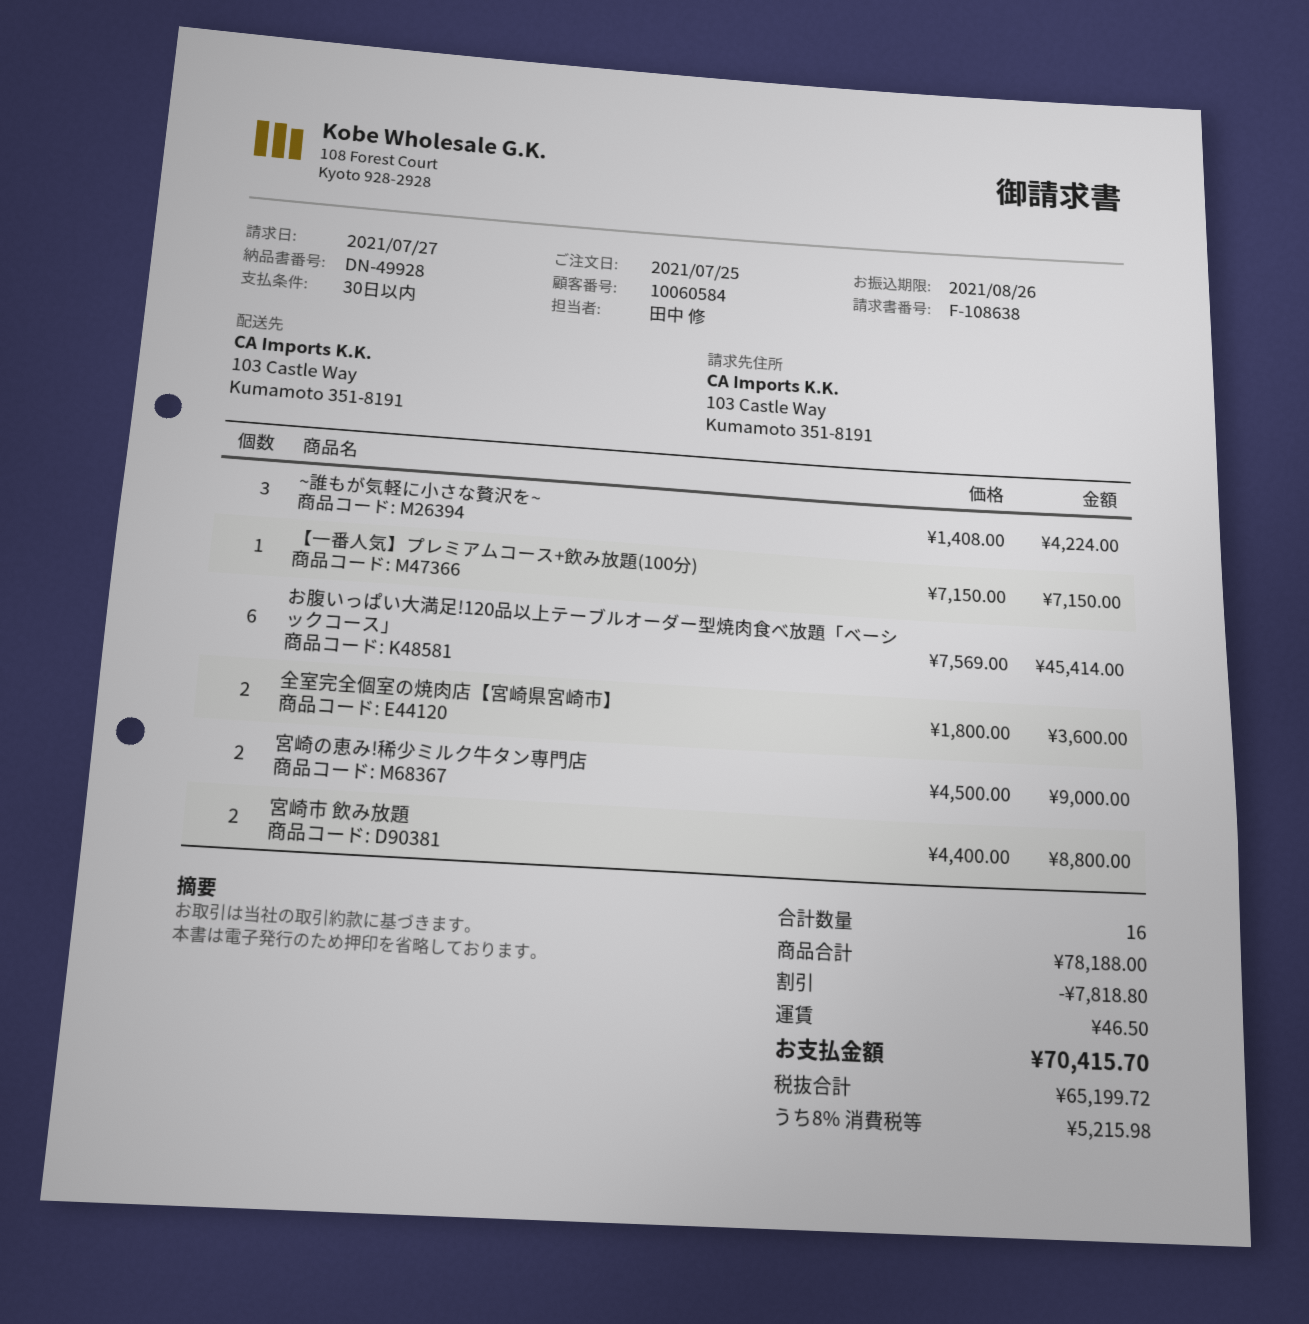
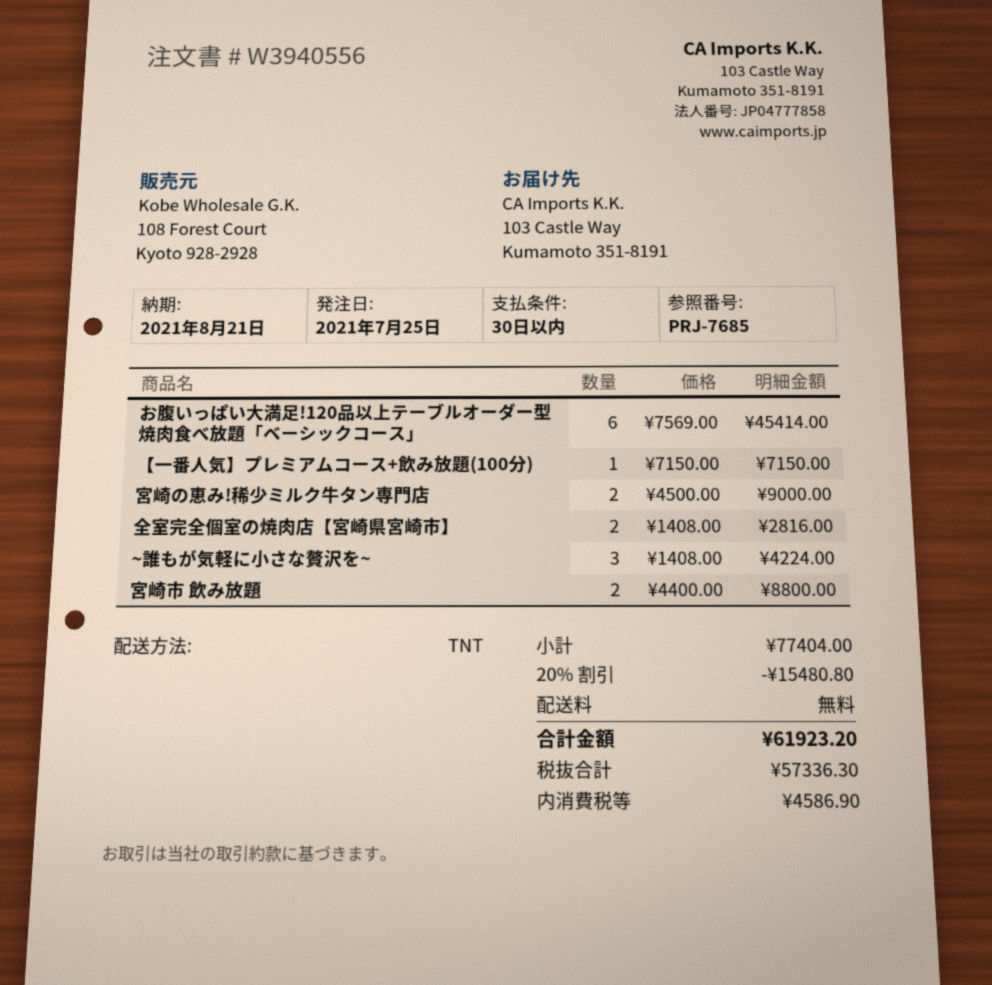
全室完全個室の焼肉店【宮崎県宮崎市】: 2 x 1800.00 = 3600.00 -> 2 x 1408.00 = 2816.00
subtotal: 78188.00 -> 77404.00
discount: 7818.80 -> 15480.80
shipping: 46.50 -> 0.00
net: 65199.72 -> 57336.30
tax: 5215.98 -> 4586.90
total: 70415.70 -> 61923.20

